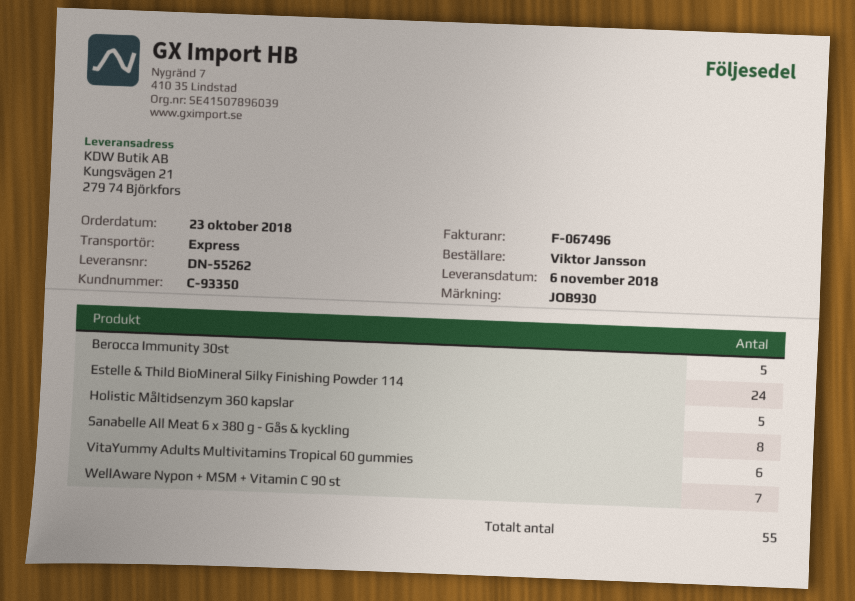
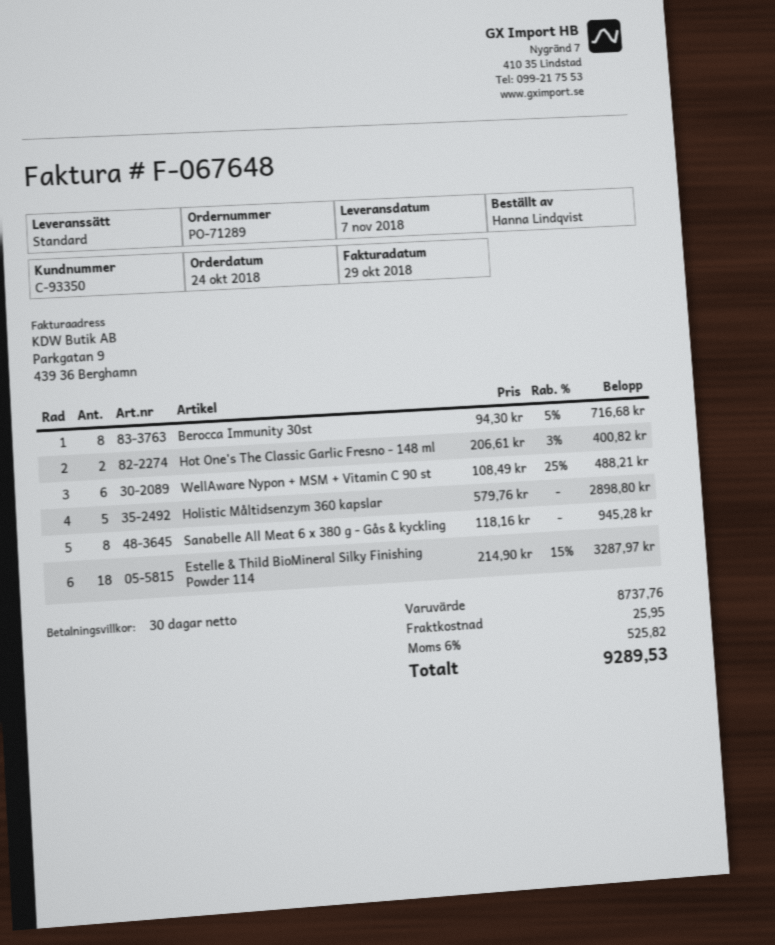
order date: 2018-10-23 -> 2018-10-24
delivery date: 2018-11-06 -> 2018-11-07
invoice number: F-067496 -> F-067648
ordered by: Viktor Jansson -> Hanna Lindqvist
shipping method: express -> standard
Berocca Immunity 30st: 5 -> 8
Estelle & Thild BioMineral Silky Finishing Powder 114: 24 -> 18
VitaYummy Adults Multivitamins Tropical 60 gummies: 6 -> none
WellAware Nypon + MSM + Vitamin C 90 st: 7 -> 6
Hot One's The Classic Garlic Fresno - 148 ml: none -> 2

